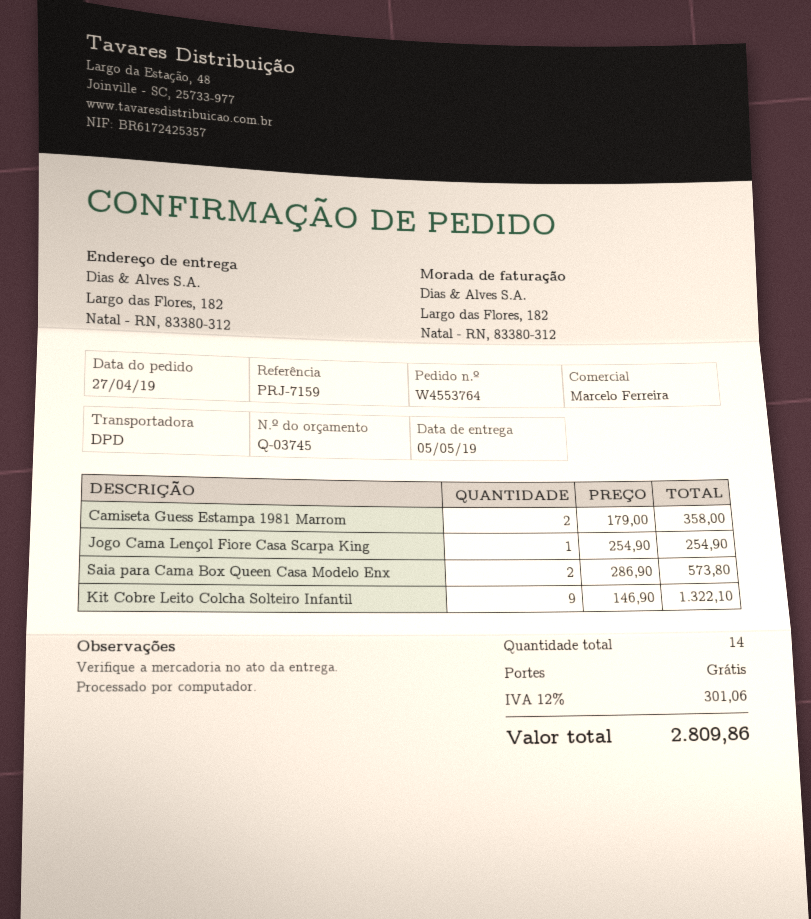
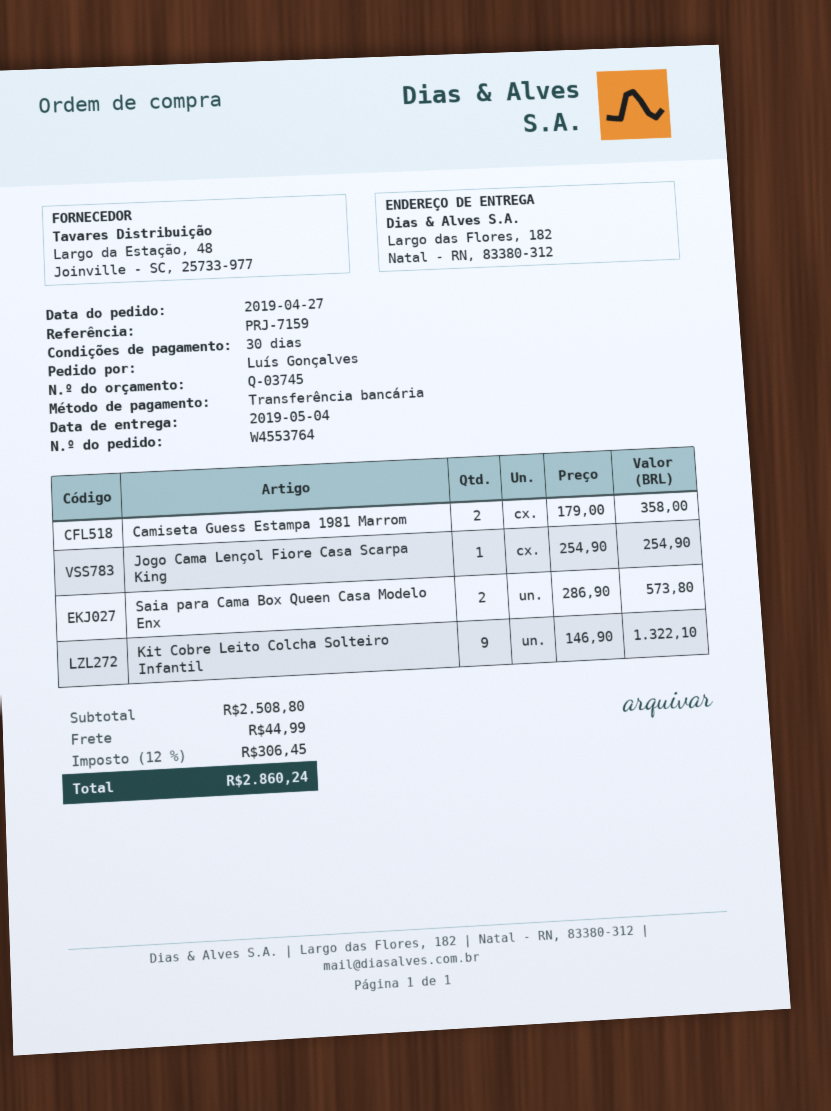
delivery date: 2019-05-05 -> 2019-05-04
shipping: 0.00 -> 44.99
tax: 12% = 301.06 -> 12% = 306.45
total: 2809.86 -> 2860.24

